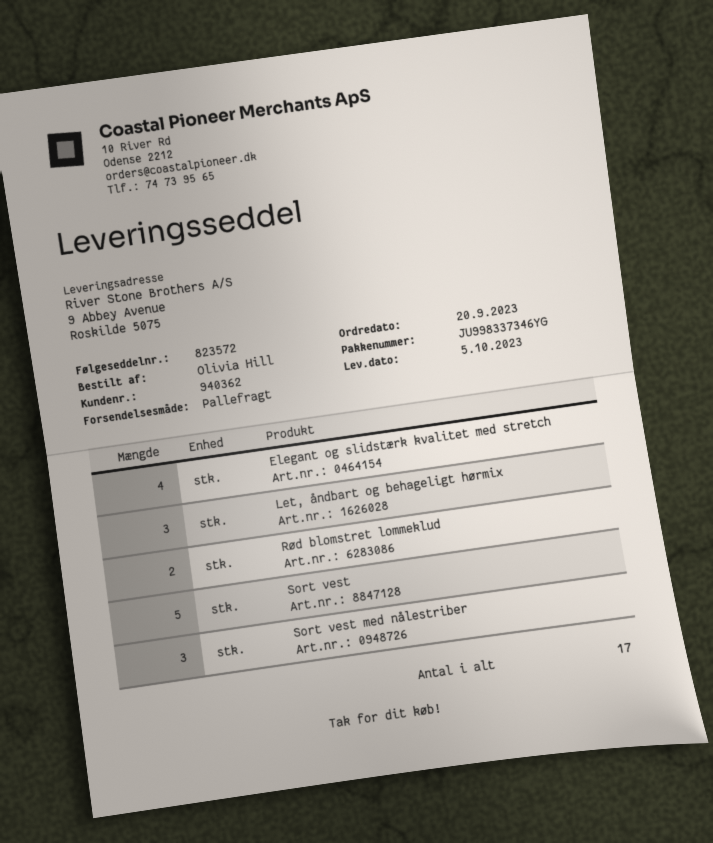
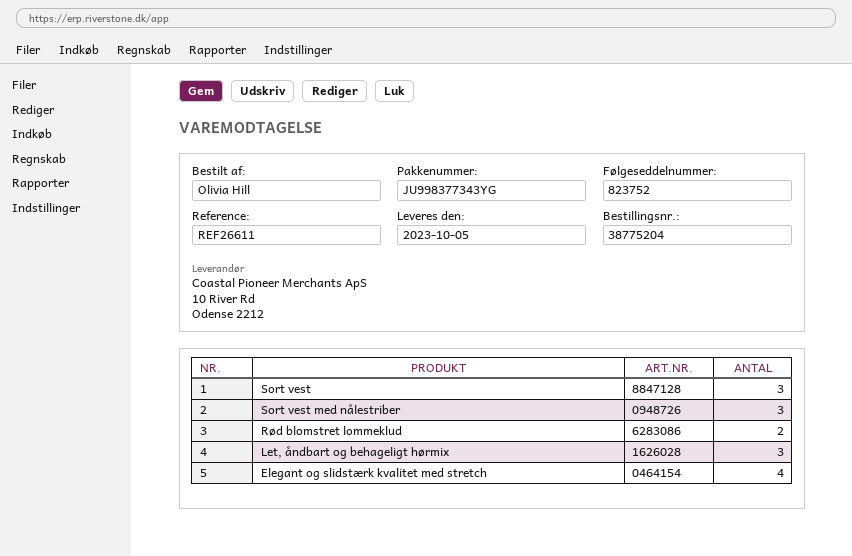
delivery note number: 823572 -> 823752
tracking number: JU998337346YG -> JU998377343YG
Sort vest: 5 -> 3

